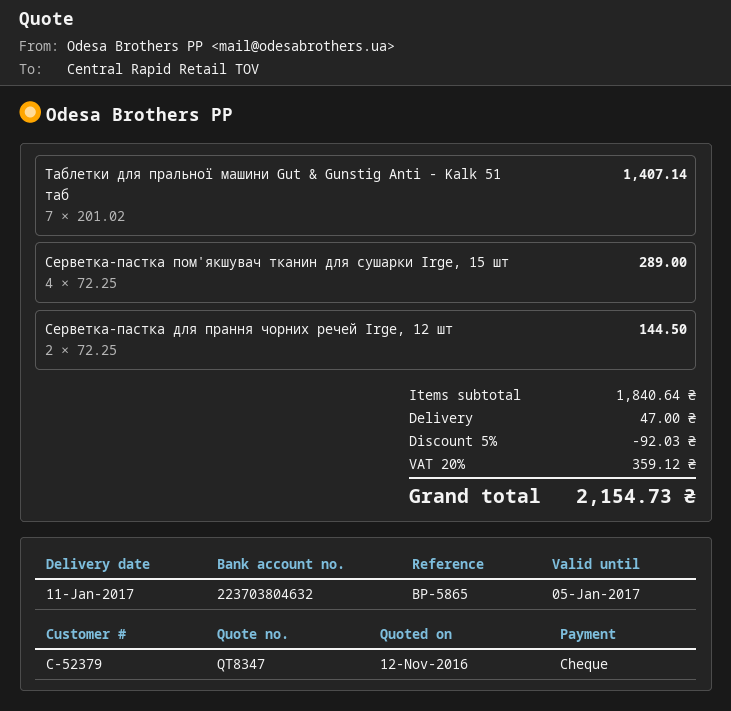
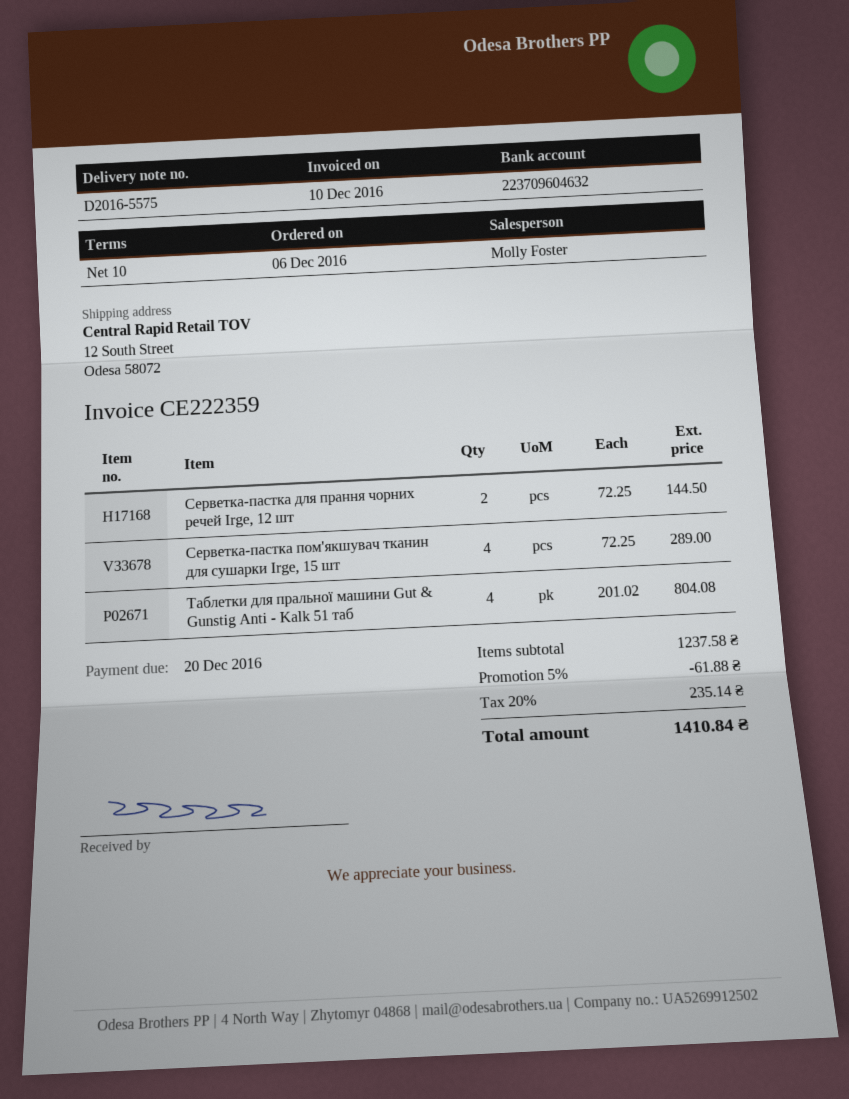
bank account: 223703804632 -> 223709604632
Таблетки для пральної машини Gut & Gunstig Anti - Kalk 51 таб: 7 x 201.02 = 1407.14 -> 4 x 201.02 = 804.08
subtotal: 1840.64 -> 1237.58
discount: 5% = 92.03 -> 5% = 61.88
shipping: 47.00 -> none
tax: 20% = 359.12 -> 20% = 235.14
total: 2154.73 -> 1410.84

